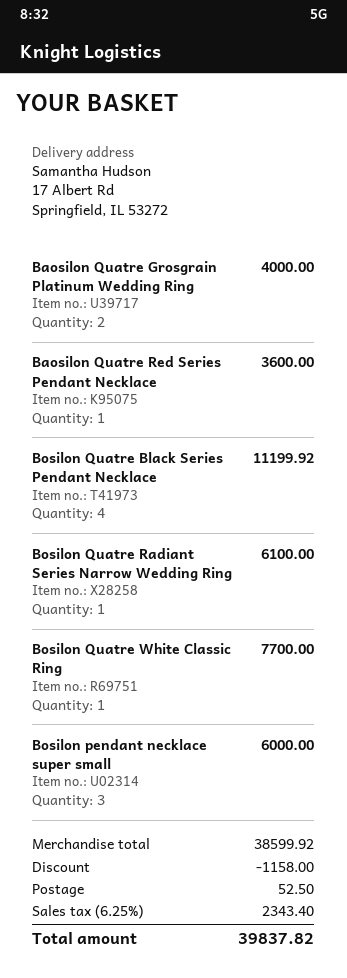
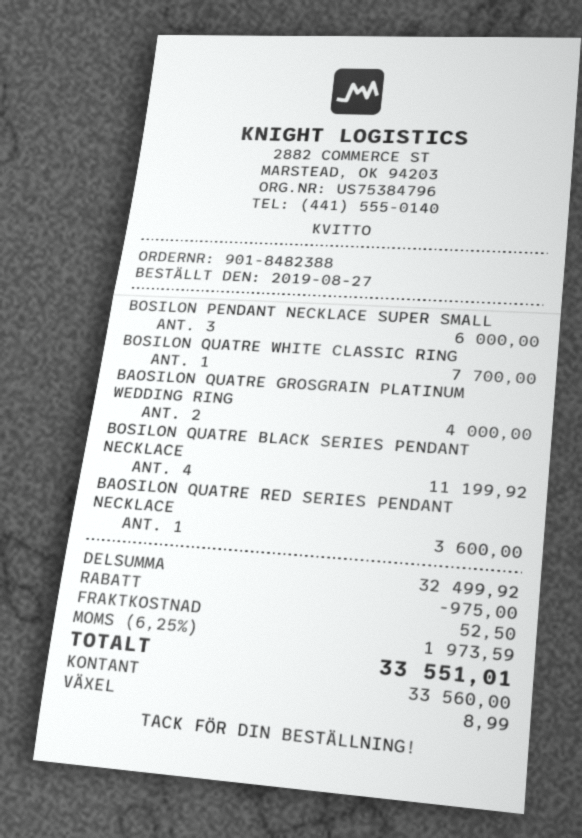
Bosilon Quatre Radiant Series Narrow Wedding Ring: 1 for 6100.00 -> none
subtotal: 38599.92 -> 32499.92
discount: 1158.00 -> 975.00
tax: 6.25% = 2343.40 -> 6.25% = 1973.59
total: 39837.82 -> 33551.01

